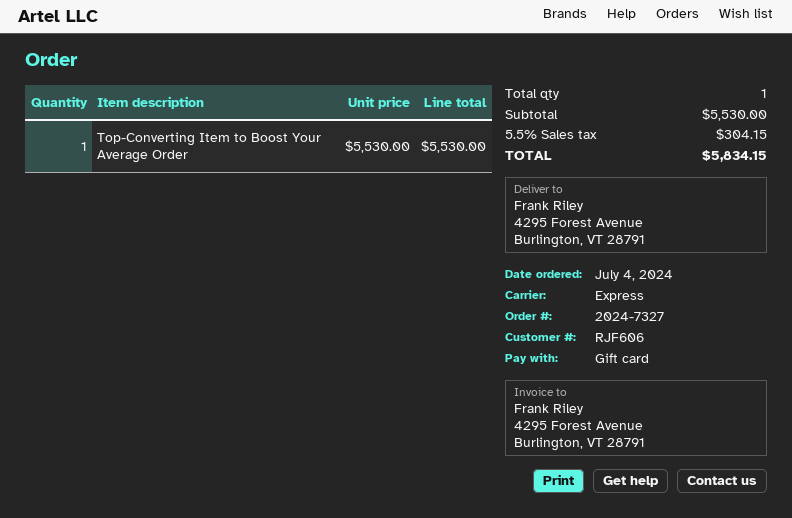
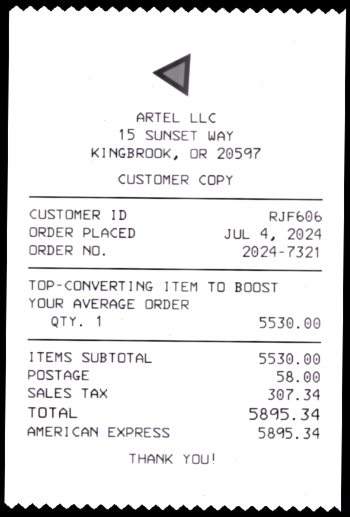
order number: 2024-7327 -> 2024-7321
payment method: gift card -> American Express
shipping: none -> 58.00
tax: 304.15 -> 307.34
total: 5834.15 -> 5895.34

